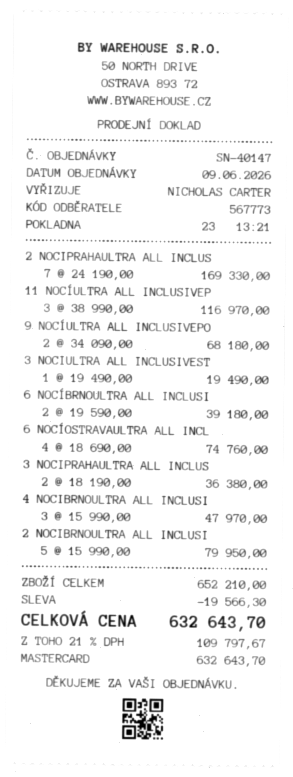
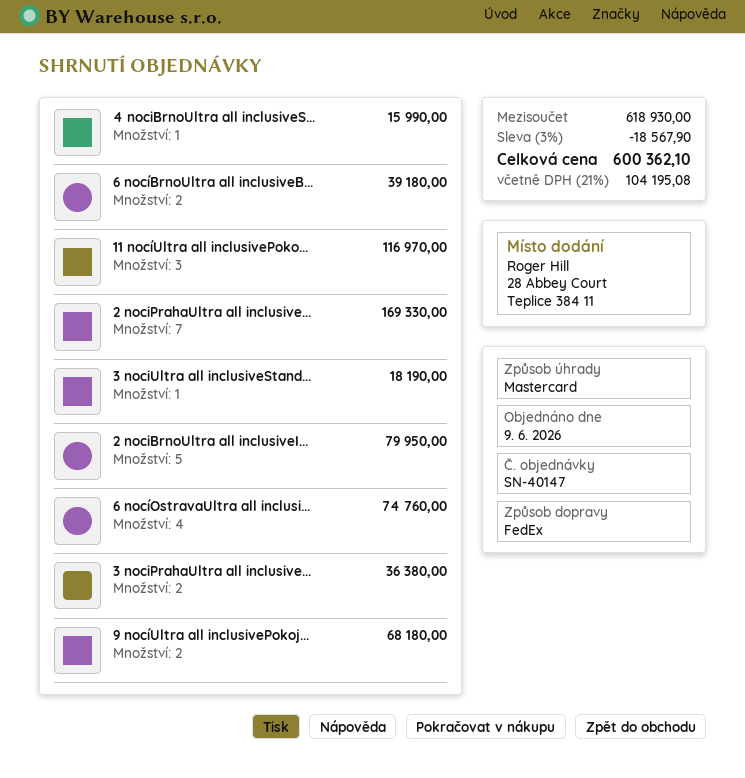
3 NOCIULTRA ALL INCLUSIVEST: 1 for 19490.00 -> 1 for 18190.00
4 NOCIBRNOULTRA ALL INCLUSI: 3 for 47970.00 -> 1 for 15990.00
subtotal: 652210.00 -> 618930.00
discount: 19566.30 -> 18567.90
tax: 21% = 109797.67 -> 21% = 104195.08
total: 632643.70 -> 600362.10

